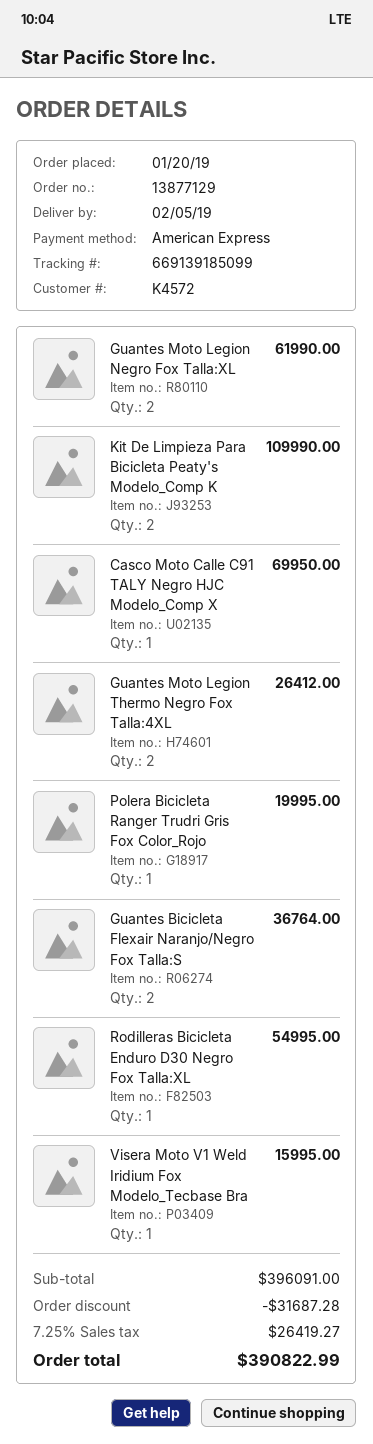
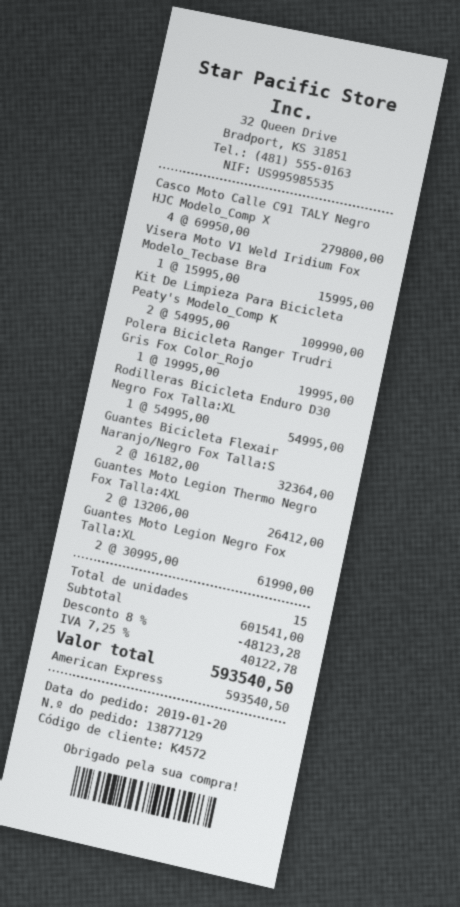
Casco Moto Calle C91 TALY Negro HJC Modelo_Comp X: 1 for 69950.00 -> 4 for 279800.00
Guantes Bicicleta Flexair Naranjo/Negro Fox Talla:S: 2 for 36764.00 -> 2 for 32364.00
subtotal: 396091.00 -> 601541.00
discount: 31687.28 -> 48123.28
tax: 7.25% = 26419.27 -> 7.25% = 40122.78
total: 390822.99 -> 593540.50

